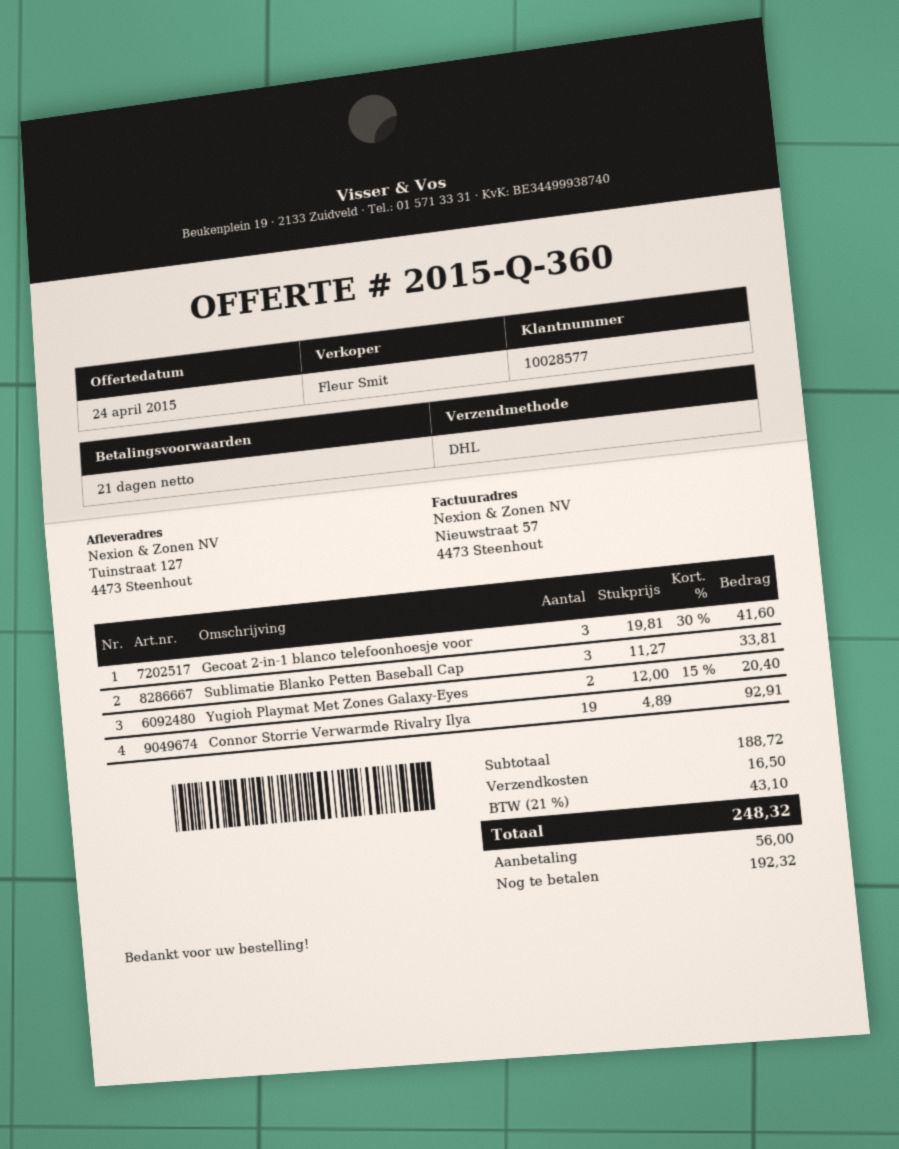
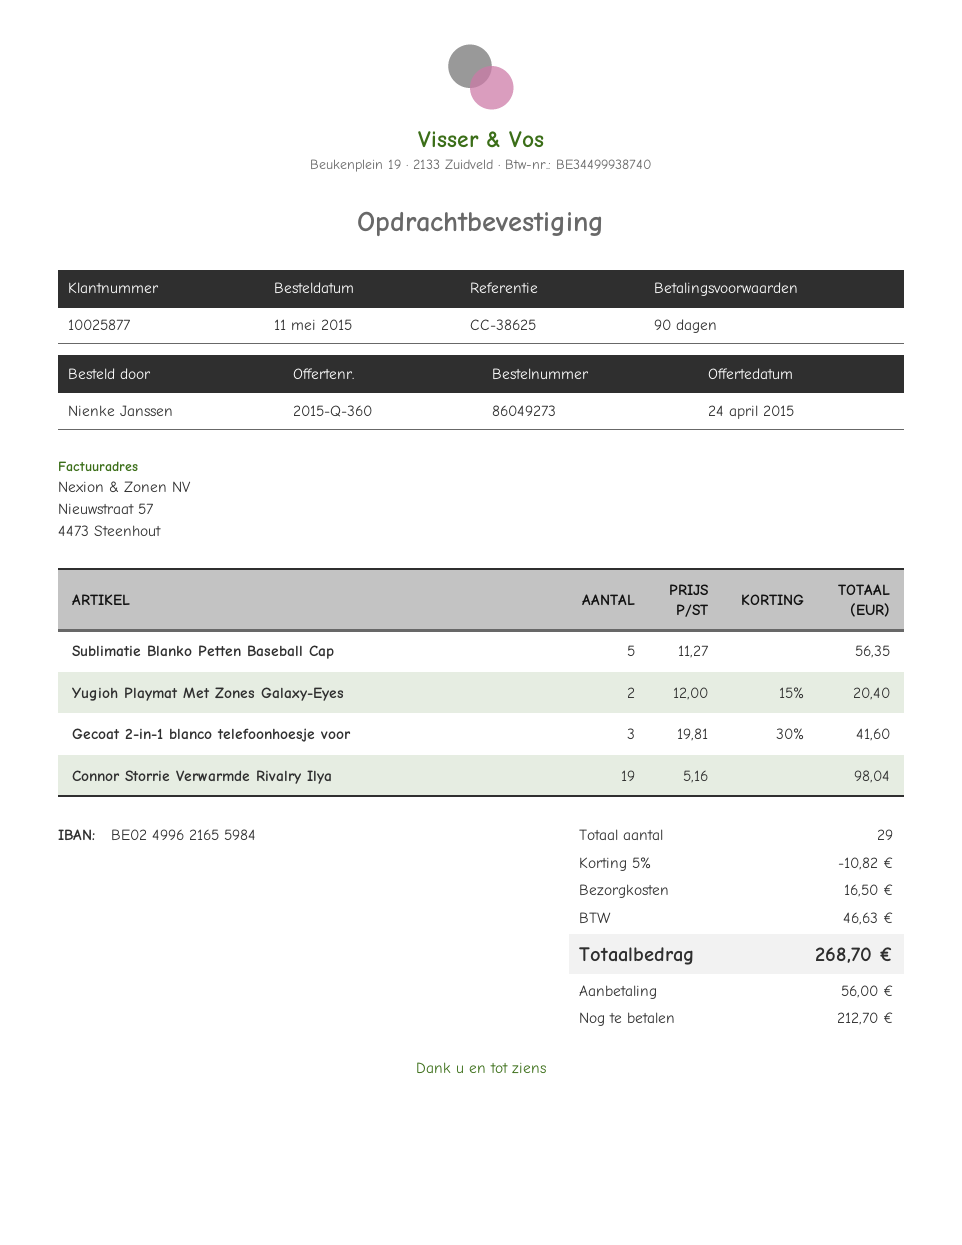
payment terms: 21 days -> 90 days
customer number: 10028577 -> 10025877
Sublimatie Blanko Petten Baseball Cap: 3 x 11.27 = 33.81 -> 5 x 11.27 = 56.35
Connor Storrie Verwarmde Rivalry Ilya: 19 x 4.89 = 92.91 -> 19 x 5.16 = 98.04
discount: none -> 5% = 10.82
tax: 43.10 -> 46.63
total: 248.32 -> 268.70
balance: 192.32 -> 212.70

